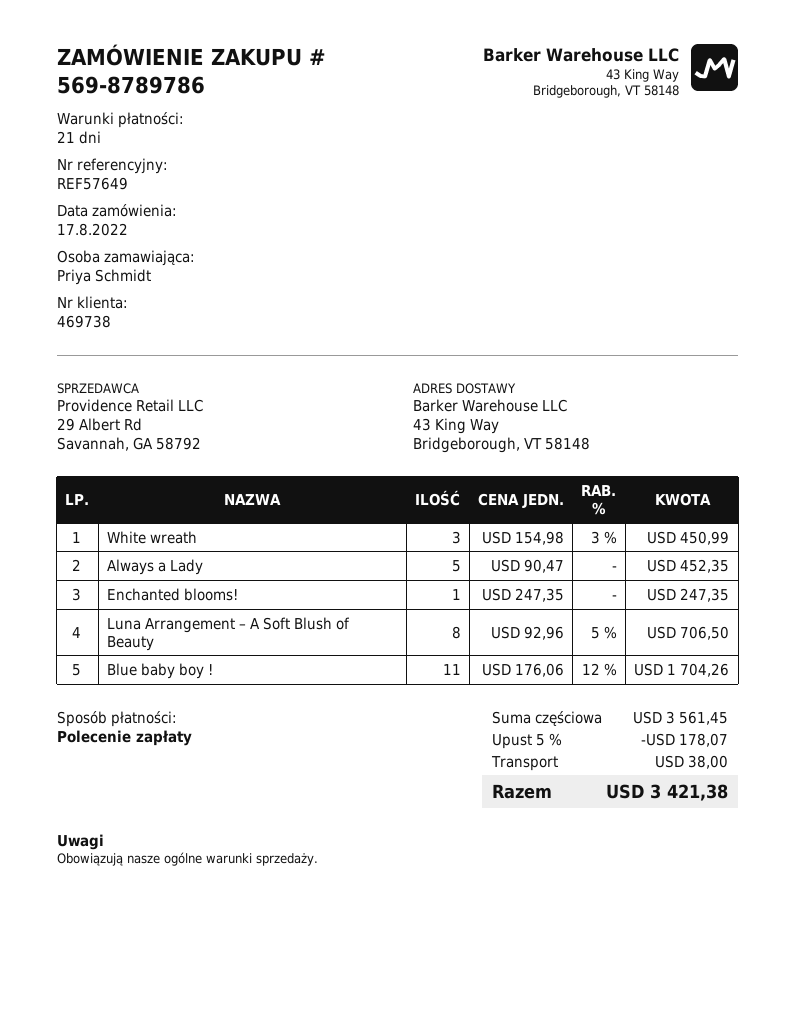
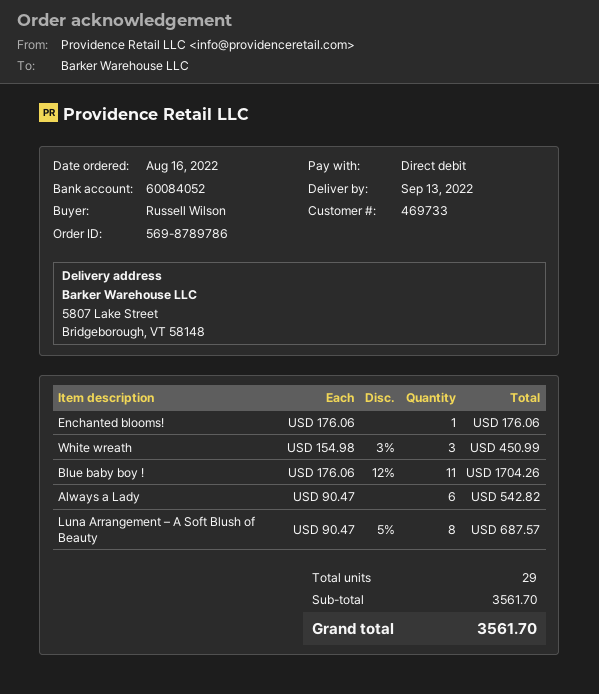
order date: 2022-08-17 -> 2022-08-16
customer number: 469738 -> 469733
ordered by: Priya Schmidt -> Russell Wilson
ship to: 43 King Way, Bridgeborough, VT 58148 -> 5807 Lake Street, Bridgeborough, VT 58148
Always a Lady: 5 x 90.47 = 452.35 -> 6 x 90.47 = 542.82
Enchanted blooms!: 1 x 247.35 = 247.35 -> 1 x 176.06 = 176.06
Luna Arrangement – A Soft Blush of Beauty: 8 x 92.96 - 5% = 706.50 -> 8 x 90.47 - 5% = 687.57
subtotal: 3561.45 -> 3561.70
discount: 5% = 178.07 -> none
shipping: 38.00 -> none
total: 3421.38 -> 3561.70

